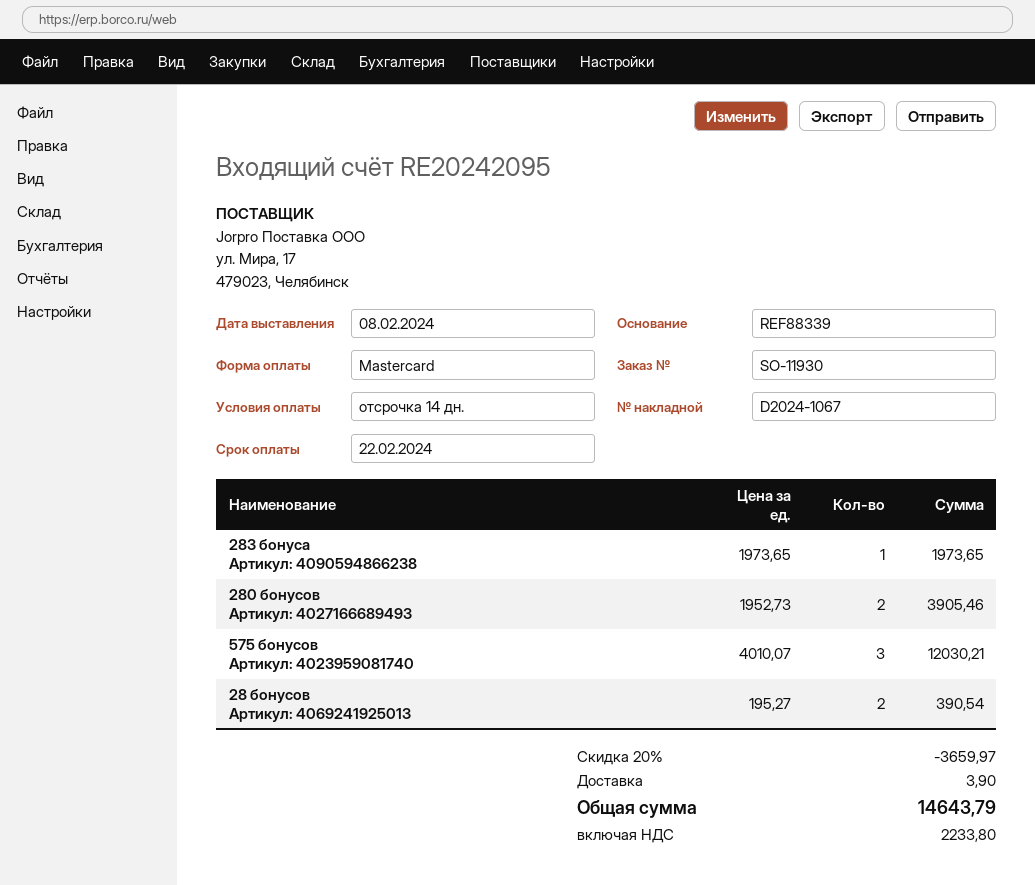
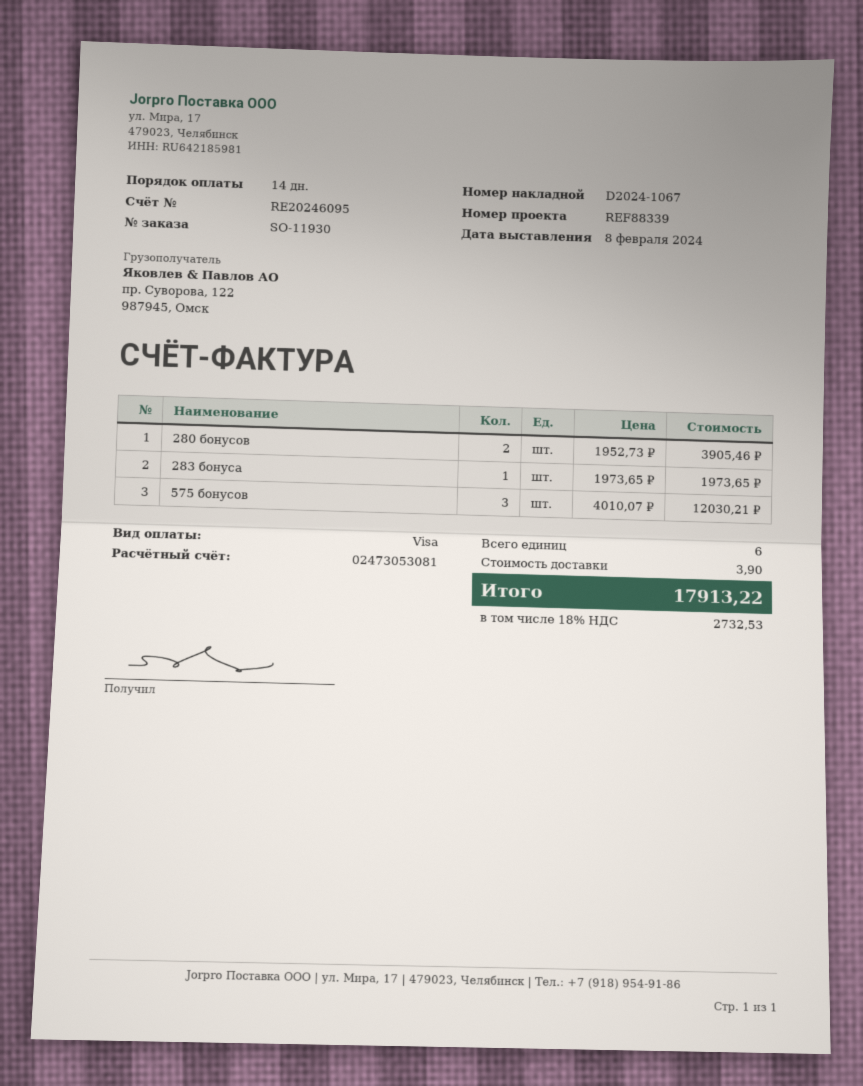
invoice number: RE20242095 -> RE20246095
payment method: Mastercard -> Visa
28 бонусов: 2 x 195.27 = 390.54 -> none
discount: 20% = 3659.97 -> none
tax: 2233.80 -> 2732.53
total: 14643.79 -> 17913.22

